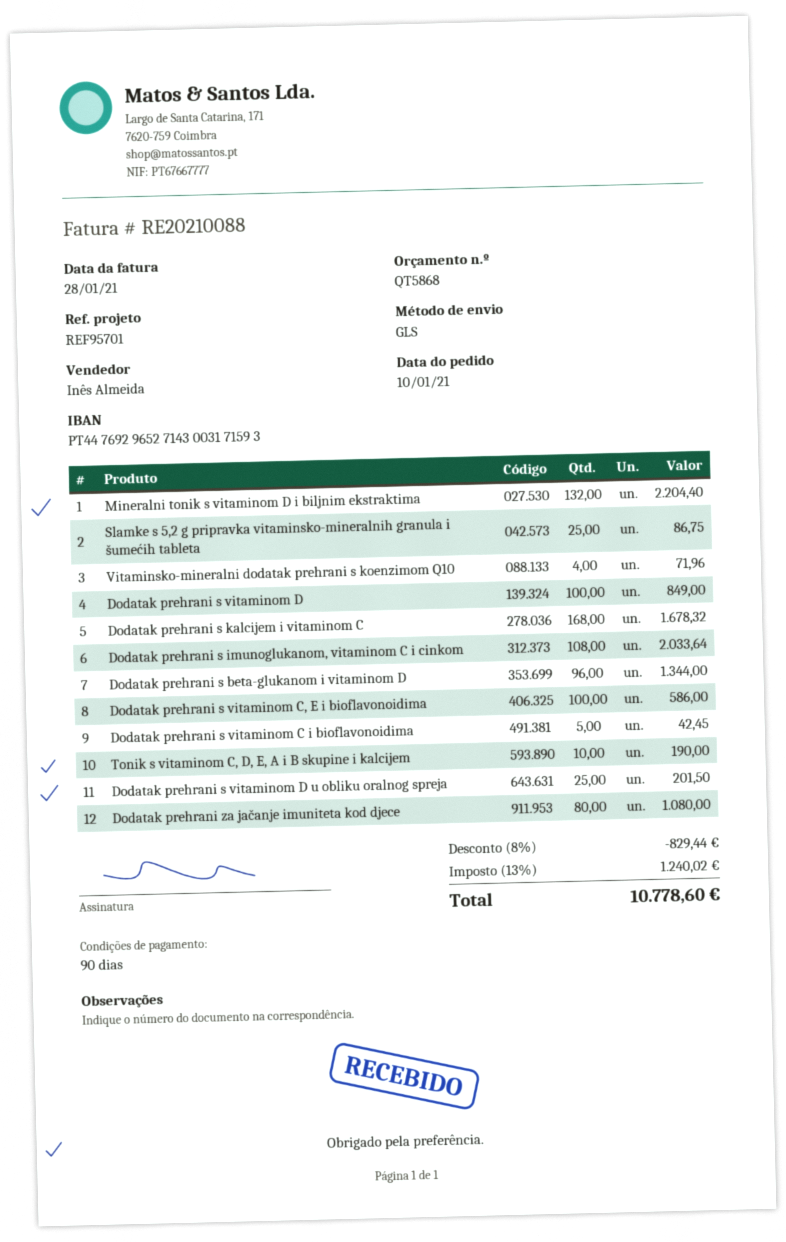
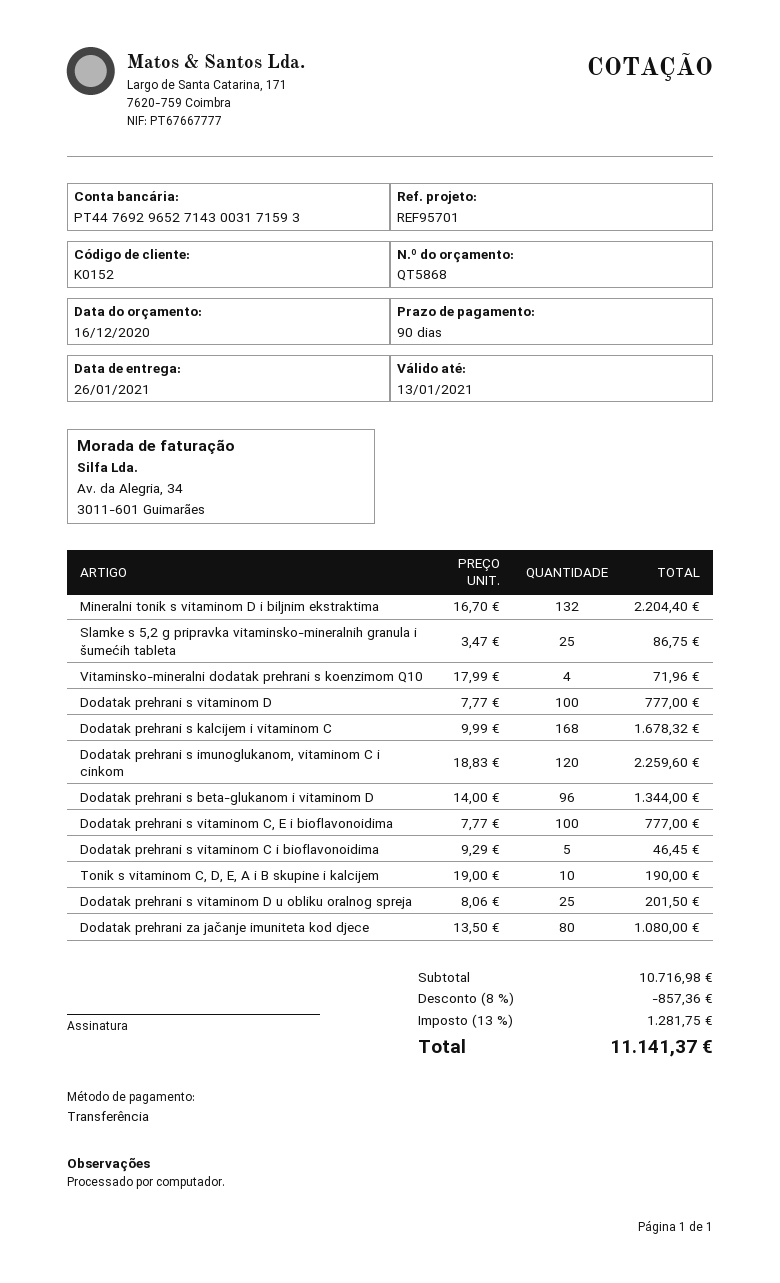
Dodatak prehrani s vitaminom D: 100 for 849.00 -> 100 for 777.00
Dodatak prehrani s imunoglukanom, vitaminom C i cinkom: 108 for 2033.64 -> 120 for 2259.60
Dodatak prehrani s vitaminom C, E i bioflavonoidima: 100 for 586.00 -> 100 for 777.00
Dodatak prehrani s vitaminom C i bioflavonoidima: 5 for 42.45 -> 5 for 46.45
discount: 8% = 829.44 -> 8% = 857.36
tax: 13% = 1240.02 -> 13% = 1281.75
total: 10778.60 -> 11141.37

